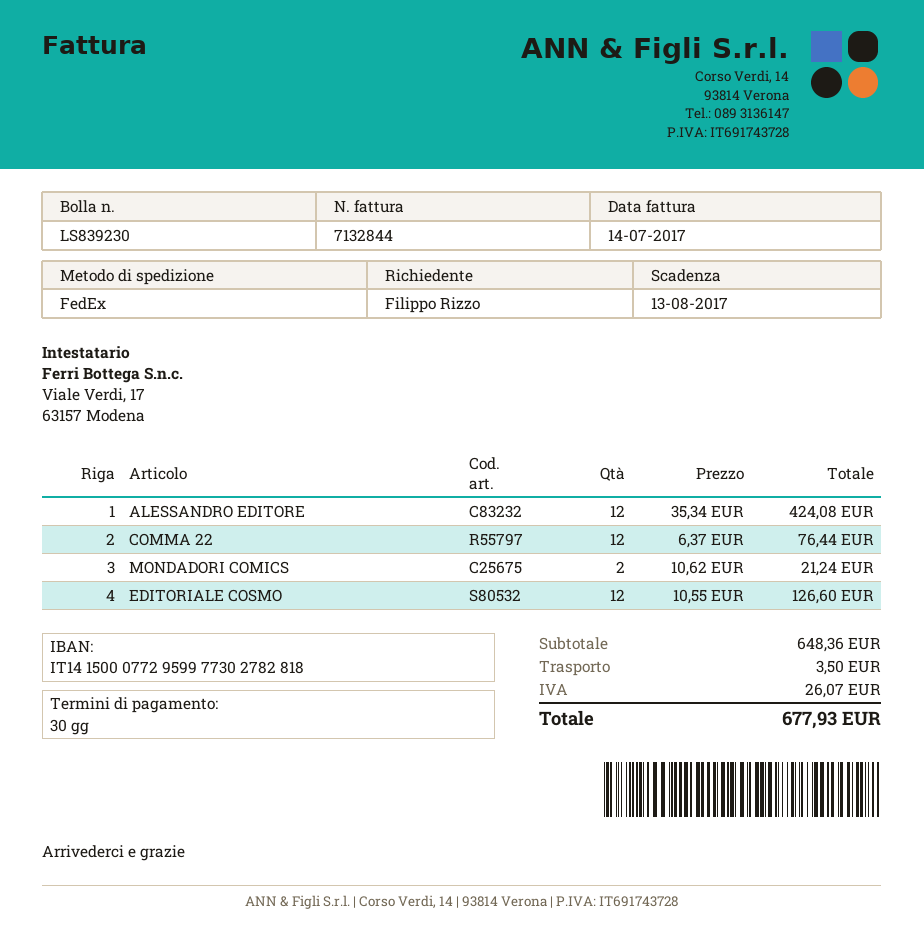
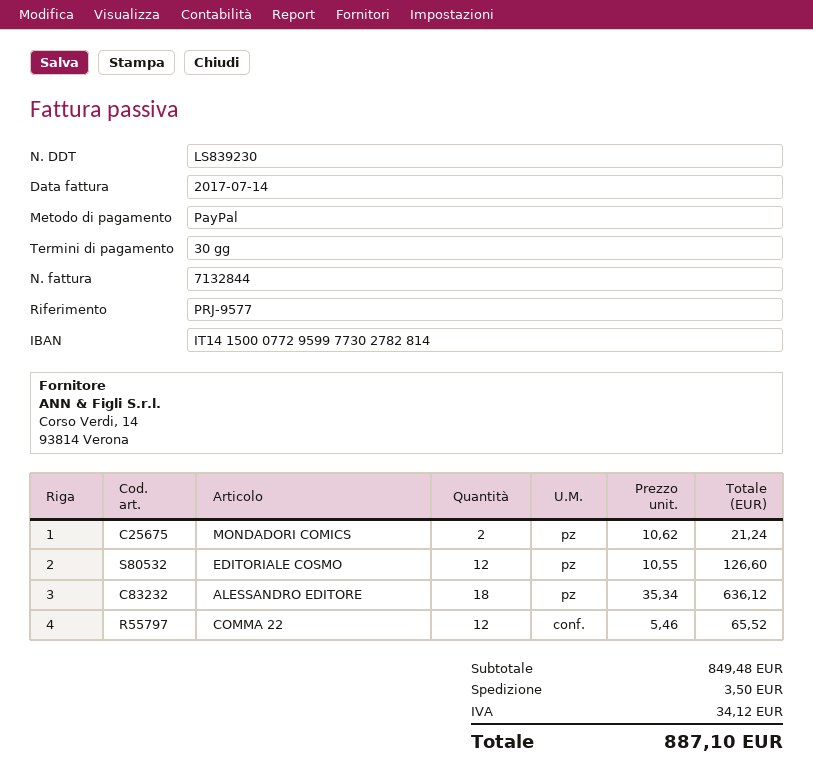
bank account: IT1415000772959977302782818 -> IT1415000772959977302782814
ALESSANDRO EDITORE: 12 x 35.34 = 424.08 -> 18 x 35.34 = 636.12
COMMA 22: 12 x 6.37 = 76.44 -> 12 x 5.46 = 65.52
subtotal: 648.36 -> 849.48
tax: 26.07 -> 34.12
total: 677.93 -> 887.10

